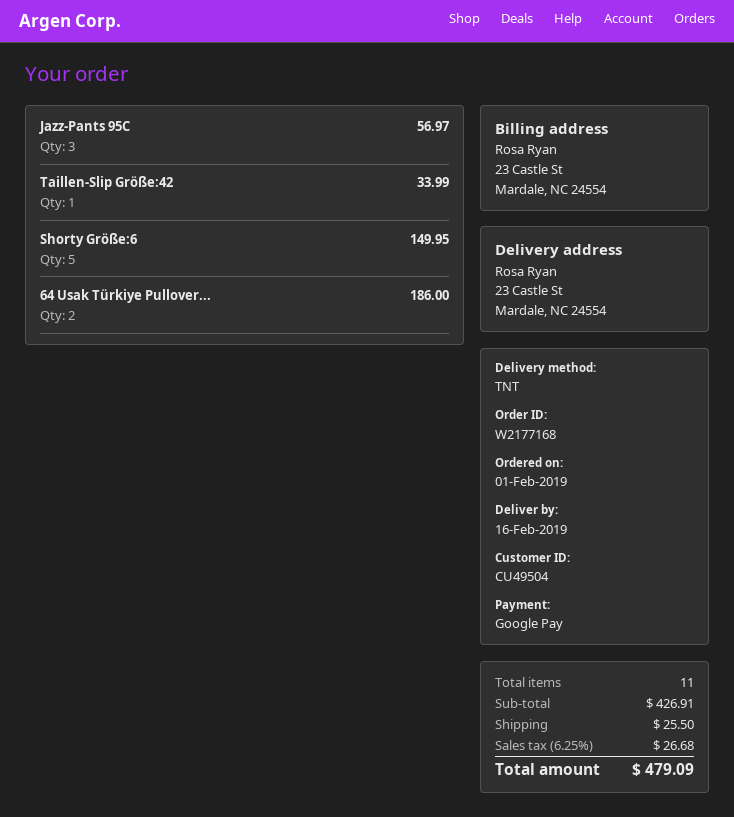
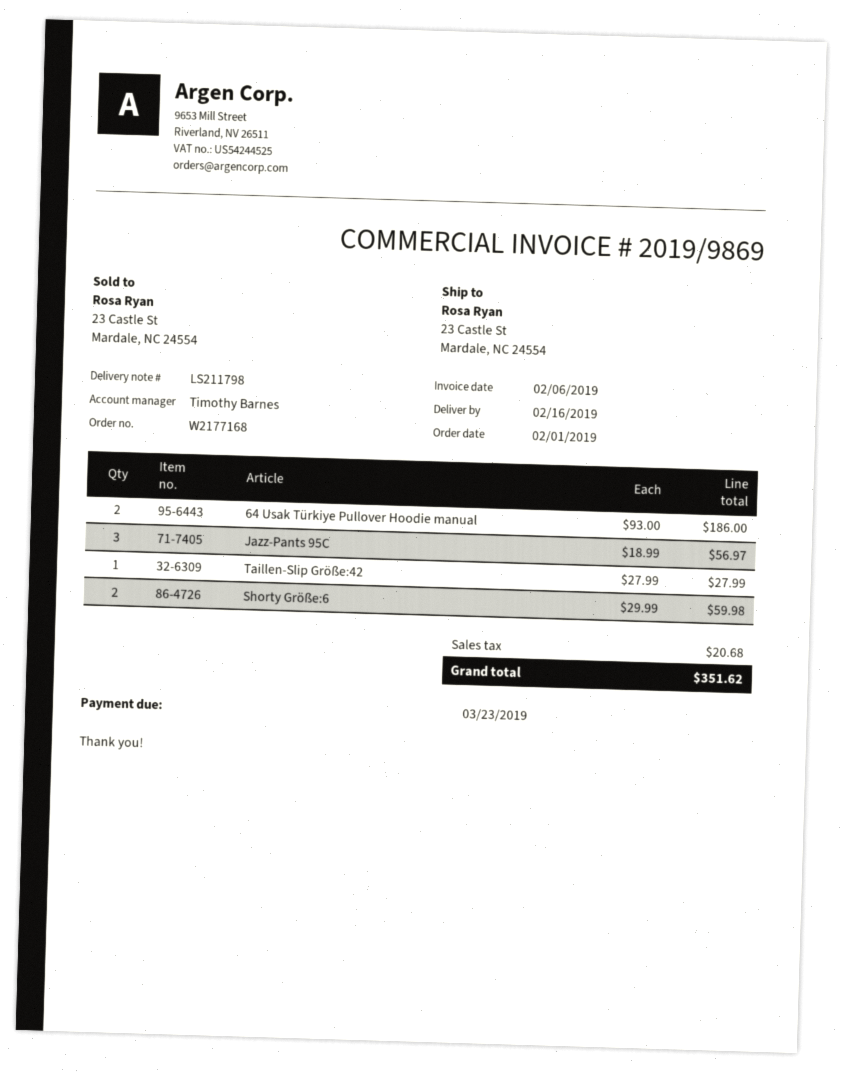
Taillen-Slip Größe:42: 1 for 33.99 -> 1 for 27.99
Shorty Größe:6: 5 for 149.95 -> 2 for 59.98
shipping: 25.50 -> none
tax: 26.68 -> 20.68
total: 479.09 -> 351.62

